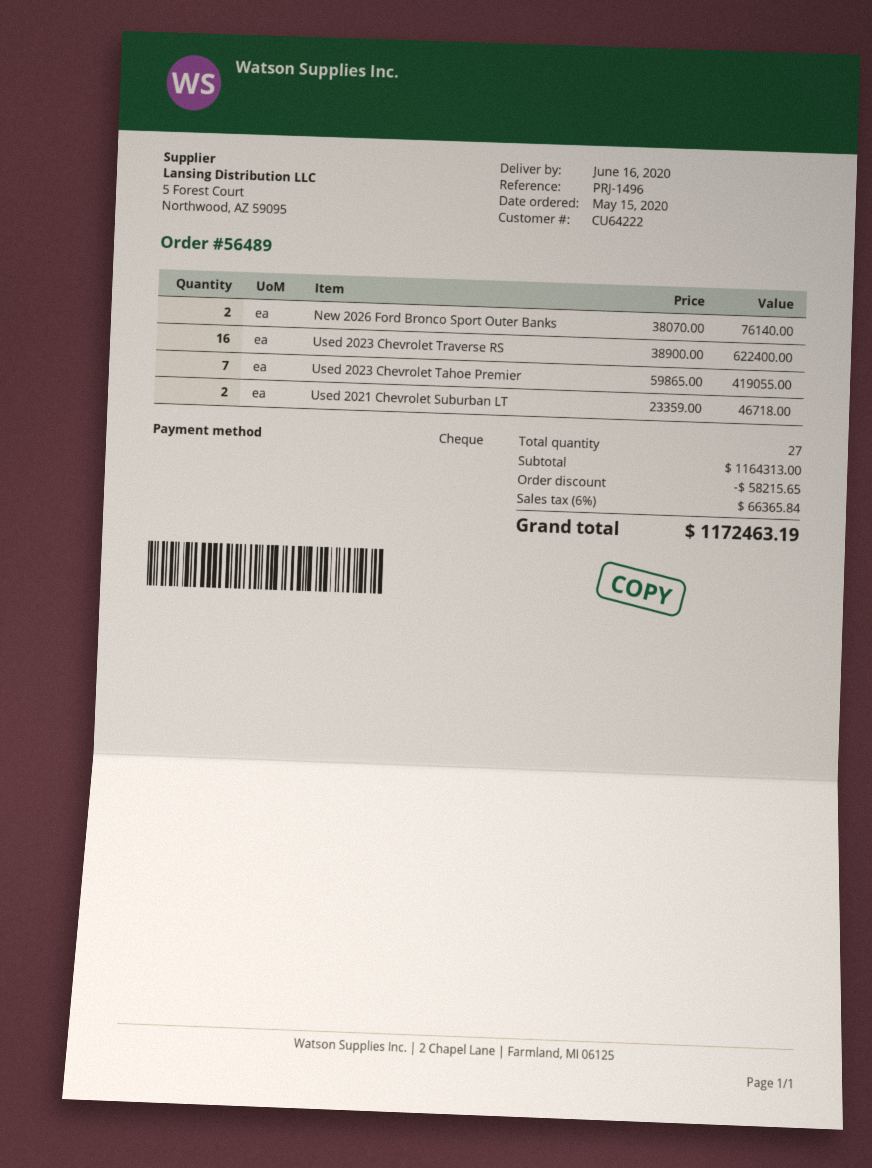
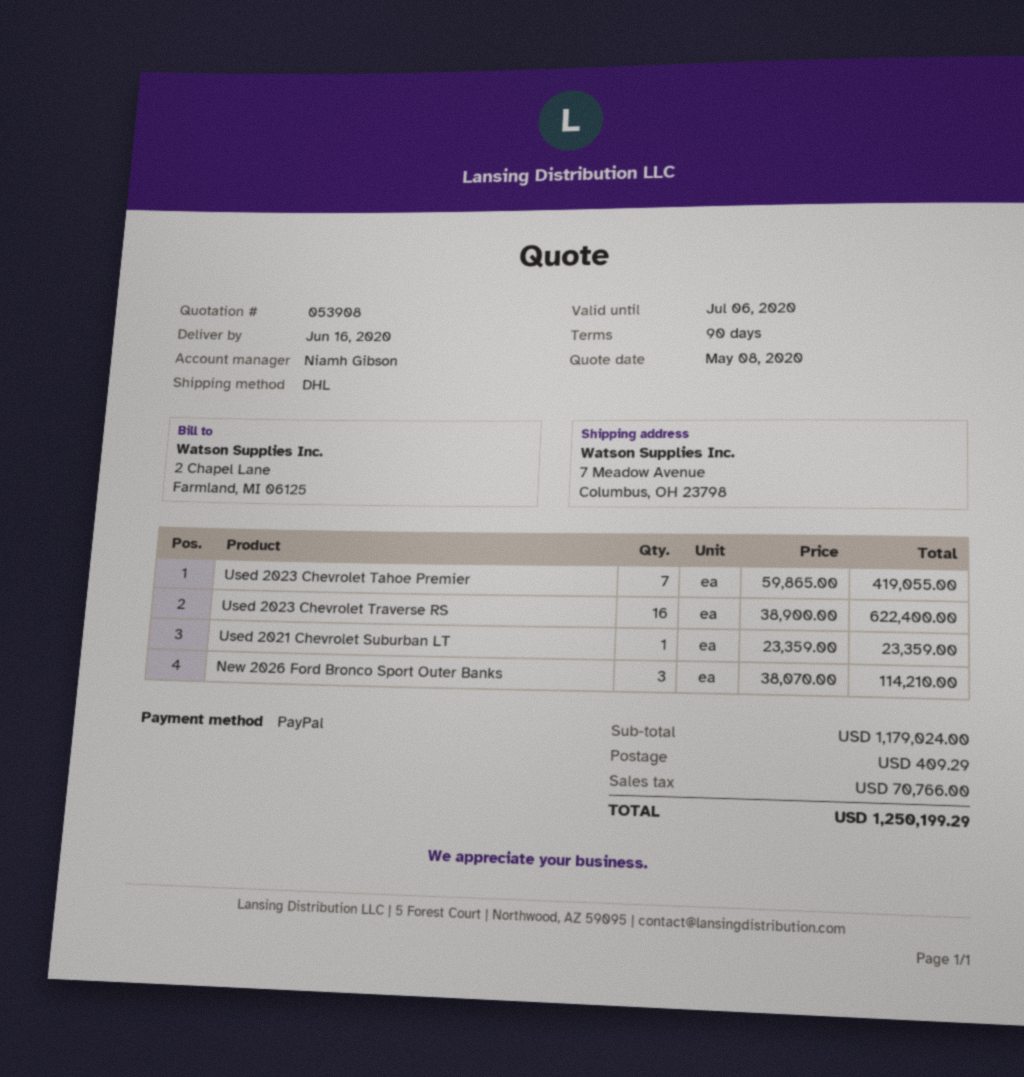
payment method: cheque -> PayPal
New 2026 Ford Bronco Sport Outer Banks: 2 x 38070.00 = 76140.00 -> 3 x 38070.00 = 114210.00
Used 2021 Chevrolet Suburban LT: 2 x 23359.00 = 46718.00 -> 1 x 23359.00 = 23359.00
subtotal: 1164313.00 -> 1179024.00
discount: 58215.65 -> none
shipping: none -> 409.29
tax: 66365.84 -> 70766.00
total: 1172463.19 -> 1250199.29

